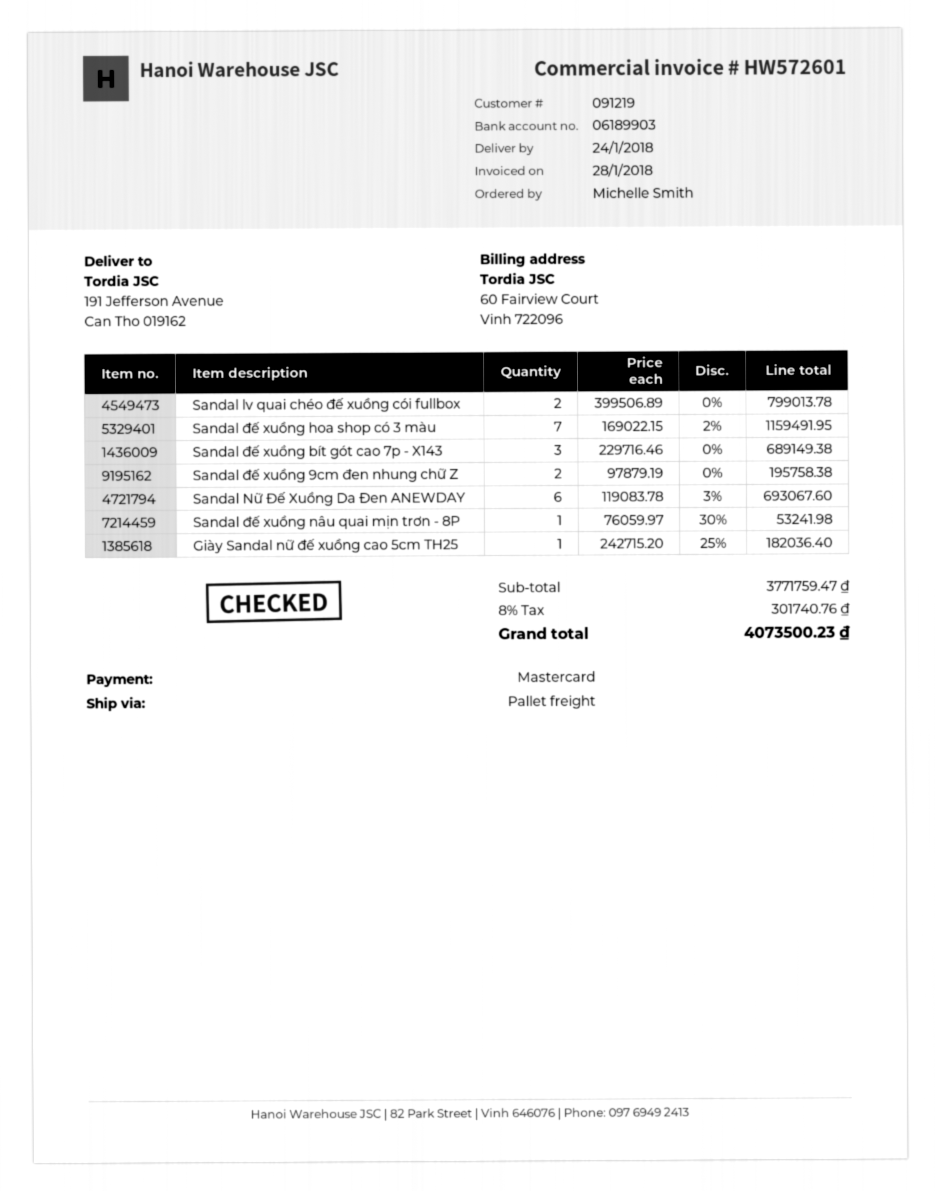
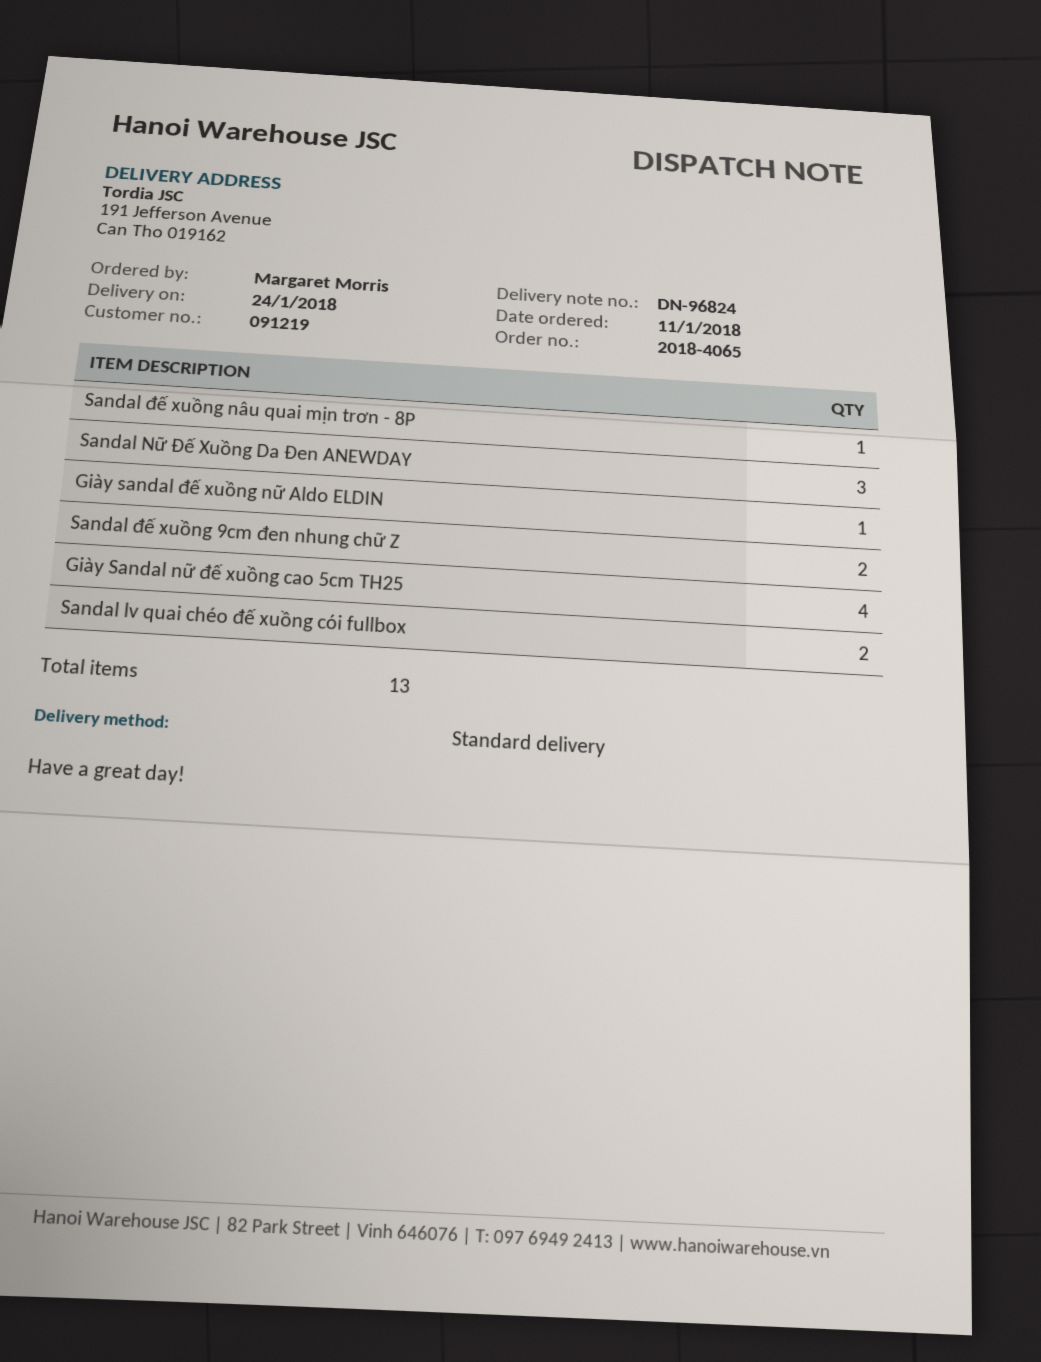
ordered by: Michelle Smith -> Margaret Morris
shipping method: pallet freight -> standard
Sandal đế xuồng hoa shop có 3 màu: 7 -> none
Sandal đế xuồng bít gót cao 7p - X143: 3 -> none
Sandal Nữ Đế Xuồng Da Đen ANEWDAY: 6 -> 3
Giày Sandal nữ đế xuồng cao 5cm TH25: 1 -> 4
Giày sandal đế xuồng nữ Aldo ELDIN: none -> 1

